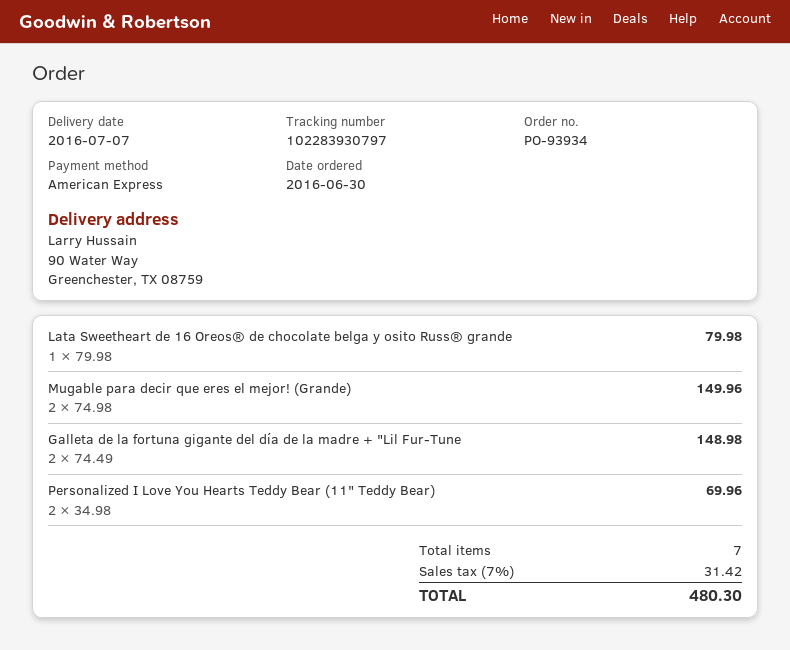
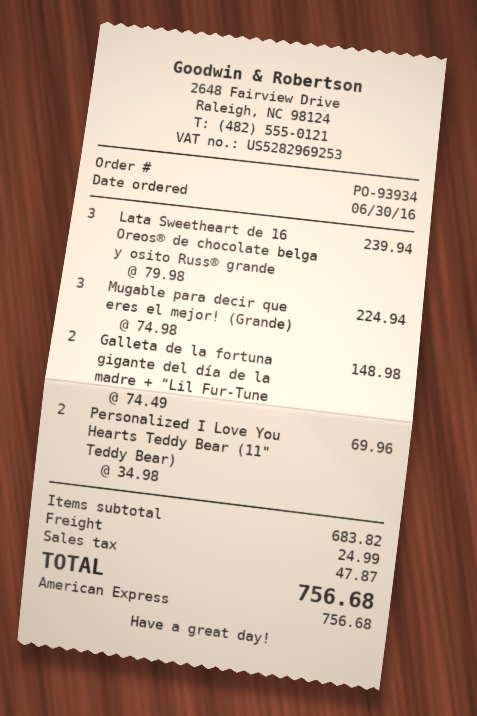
Lata Sweetheart de 16 Oreos® de chocolate belga y osito Russ® grande: 1 x 79.98 = 79.98 -> 3 x 79.98 = 239.94
Mugable para decir que eres el mejor! (Grande): 2 x 74.98 = 149.96 -> 3 x 74.98 = 224.94
shipping: none -> 24.99
tax: 31.42 -> 47.87
total: 480.30 -> 756.68

